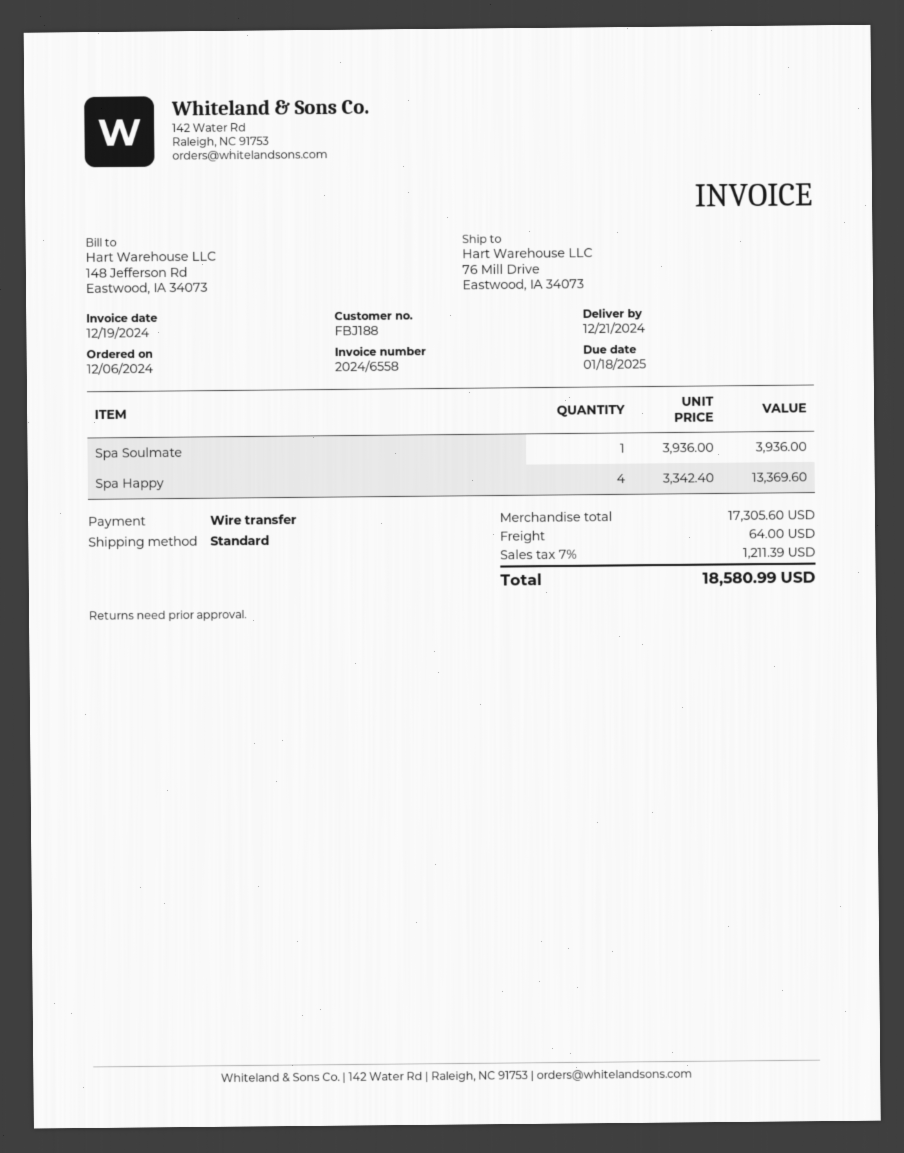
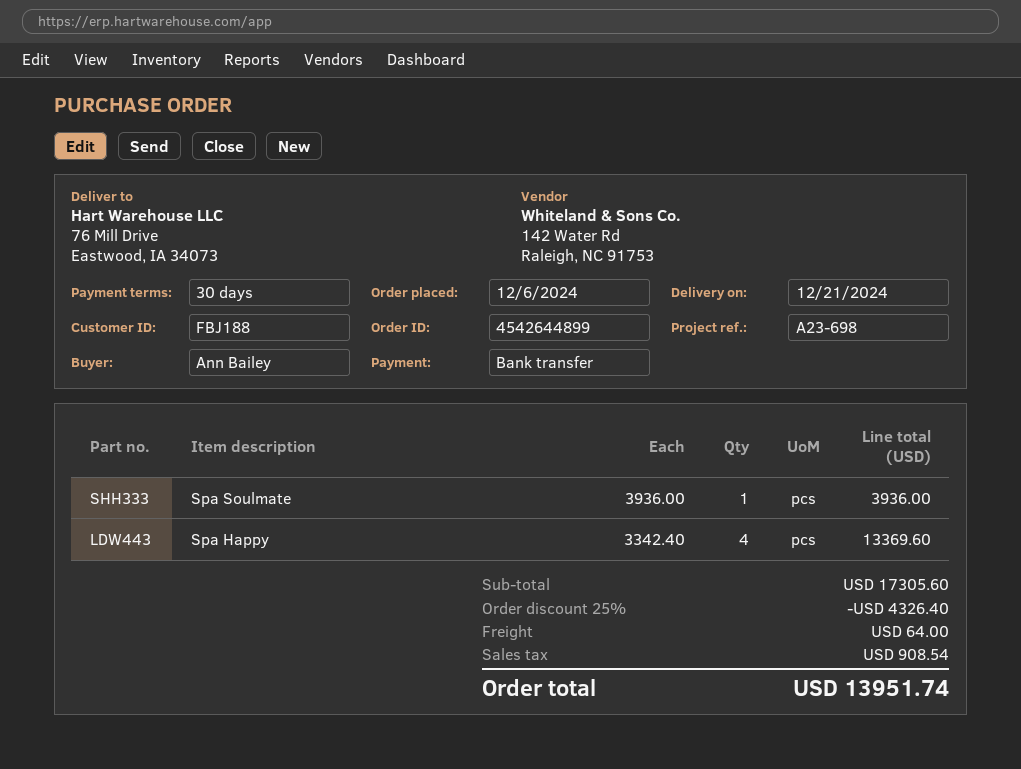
discount: none -> 25% = 4326.40
tax: 1211.39 -> 908.54
total: 18580.99 -> 13951.74

